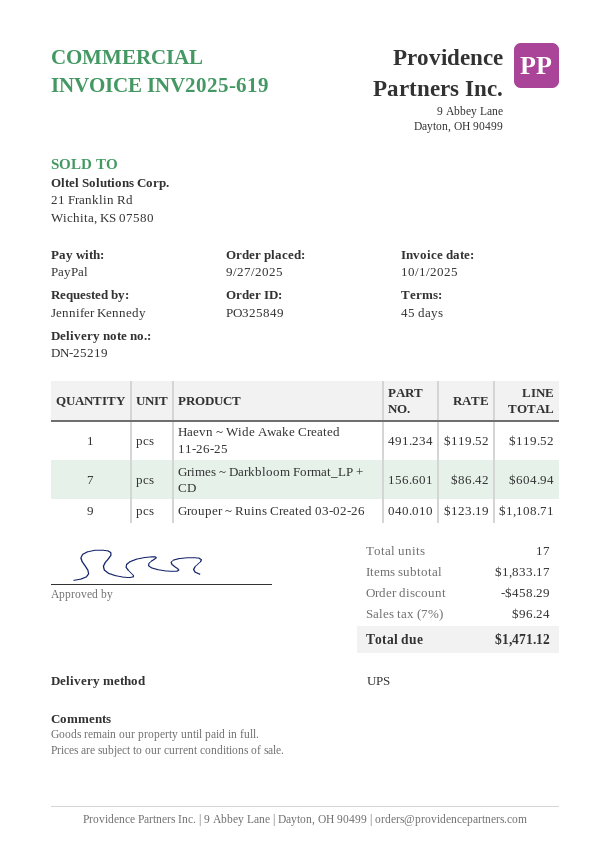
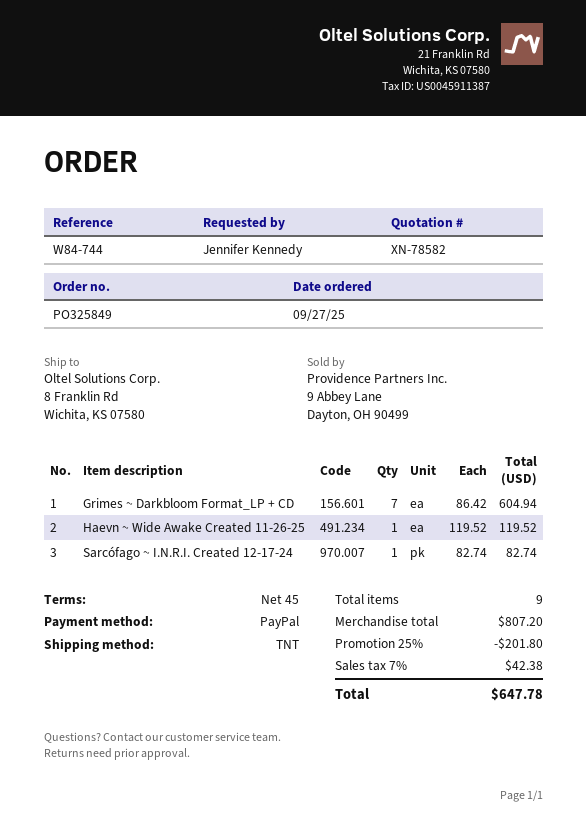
shipping method: UPS -> TNT
Grouper ~ Ruins Created 03-02-26: 9 x 123.19 = 1108.71 -> none
Sarcófago ~ I.N.R.I. Created 12-17-24: none -> 1 x 82.74 = 82.74
total quantity: 17 -> 9
subtotal: 1833.17 -> 807.20
discount: 458.29 -> 201.80
tax: 7% = 96.24 -> 7% = 42.38
total: 1471.12 -> 647.78

